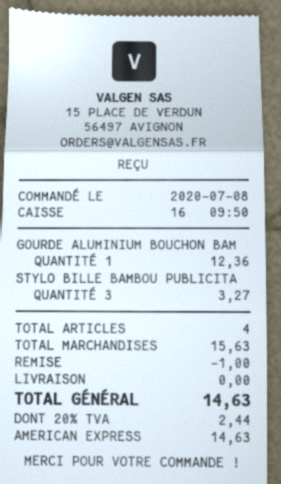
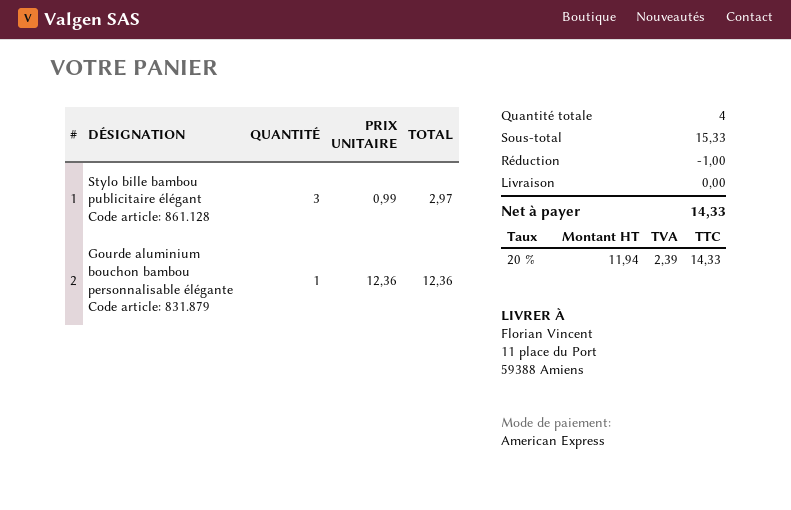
STYLO BILLE BAMBOU PUBLICITA: 3 for 3.27 -> 3 for 2.97
subtotal: 15.63 -> 15.33
tax: 20% = 2.44 -> 20% = 2.39
total: 14.63 -> 14.33

